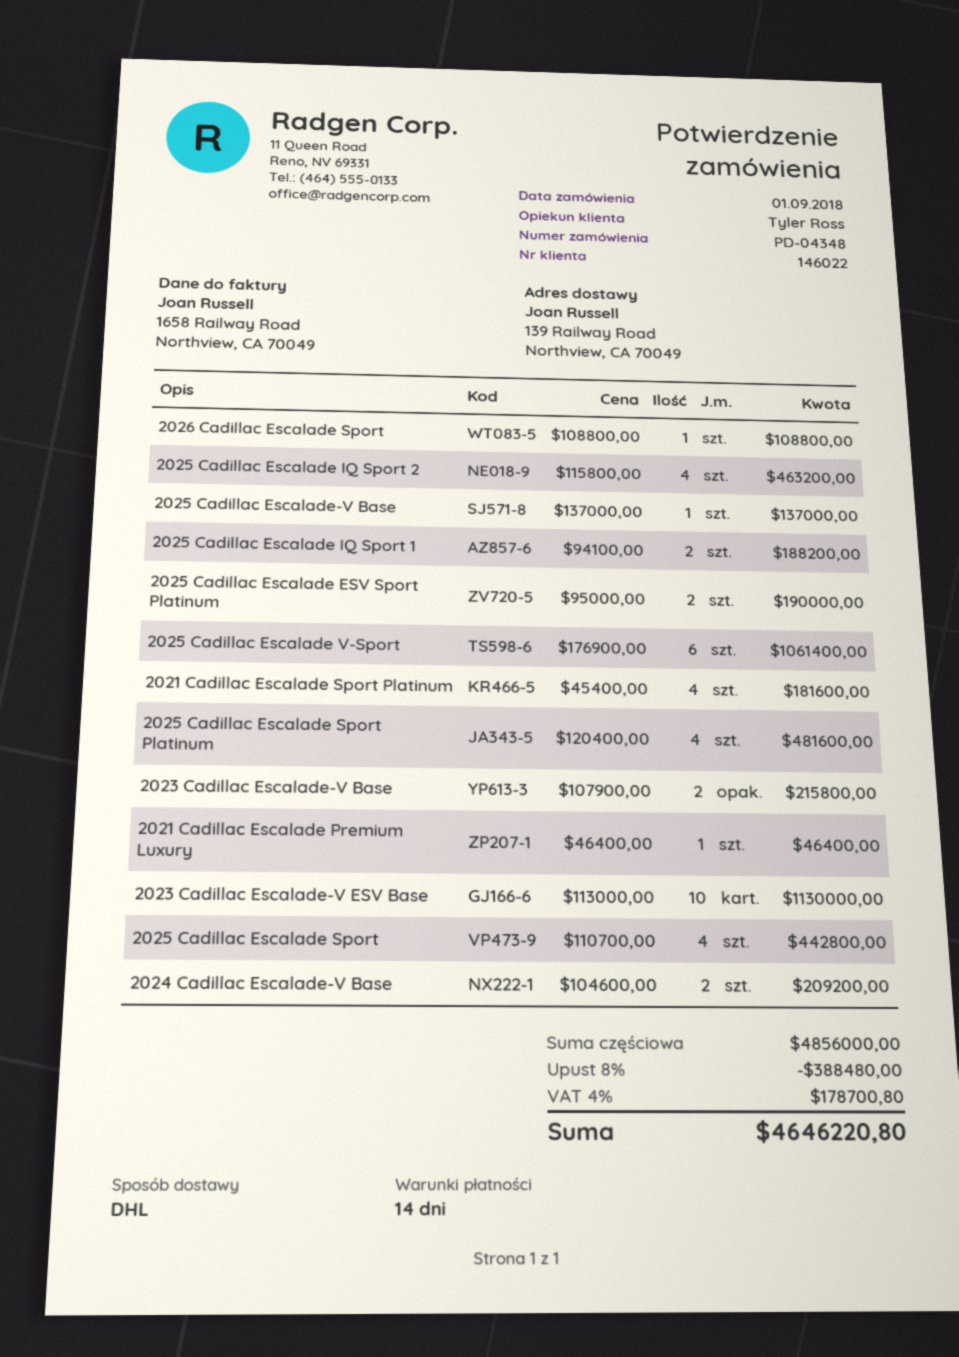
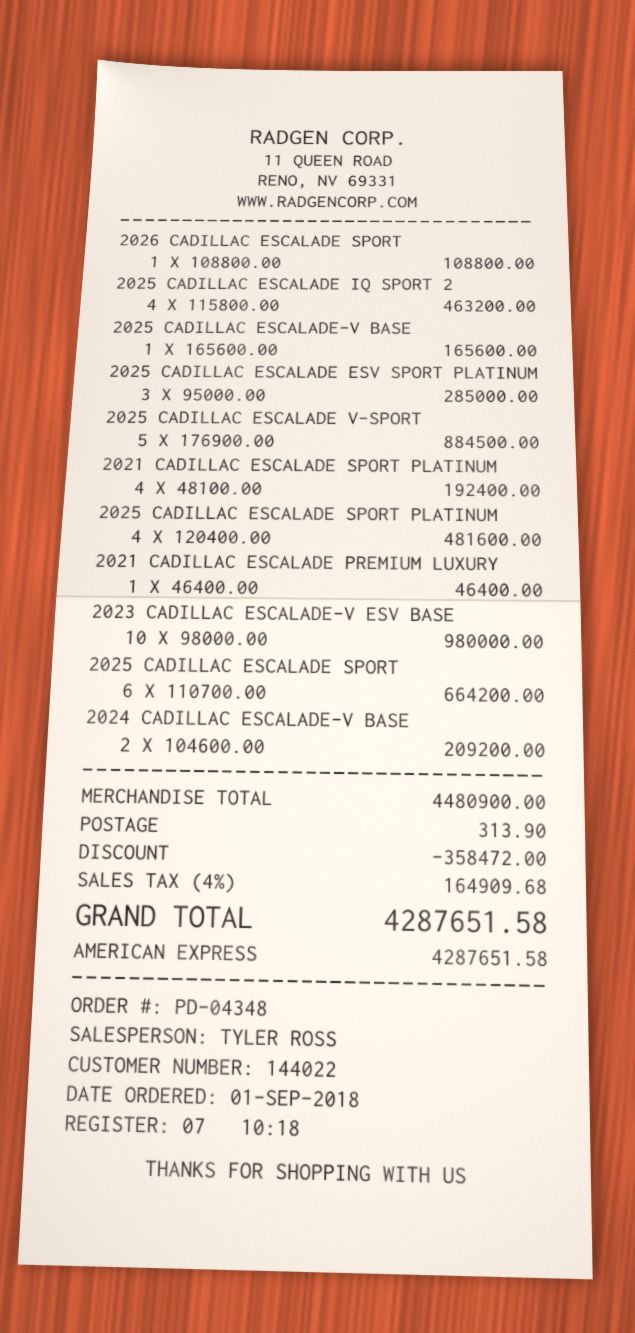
customer number: 146022 -> 144022
2025 Cadillac Escalade-V Base: 1 x 137000.00 = 137000.00 -> 1 x 165600.00 = 165600.00
2025 Cadillac Escalade IQ Sport 1: 2 x 94100.00 = 188200.00 -> none
2025 Cadillac Escalade ESV Sport Platinum: 2 x 95000.00 = 190000.00 -> 3 x 95000.00 = 285000.00
2025 Cadillac Escalade V-Sport: 6 x 176900.00 = 1061400.00 -> 5 x 176900.00 = 884500.00
2021 Cadillac Escalade Sport Platinum: 4 x 45400.00 = 181600.00 -> 4 x 48100.00 = 192400.00
2023 Cadillac Escalade-V Base: 2 x 107900.00 = 215800.00 -> none
2023 Cadillac Escalade-V ESV Base: 10 x 113000.00 = 1130000.00 -> 10 x 98000.00 = 980000.00
2025 Cadillac Escalade Sport: 4 x 110700.00 = 442800.00 -> 6 x 110700.00 = 664200.00
subtotal: 4856000.00 -> 4480900.00
discount: 388480.00 -> 358472.00
shipping: none -> 313.90
tax: 4% = 178700.80 -> 4% = 164909.68
total: 4646220.80 -> 4287651.58

